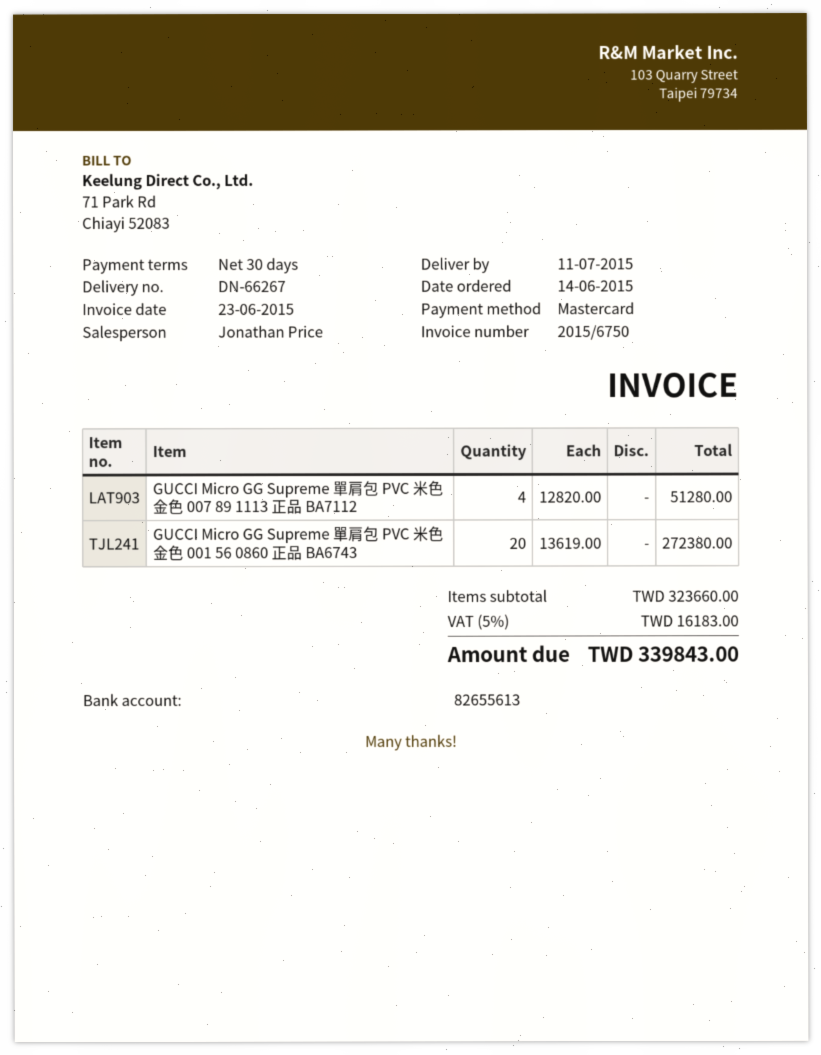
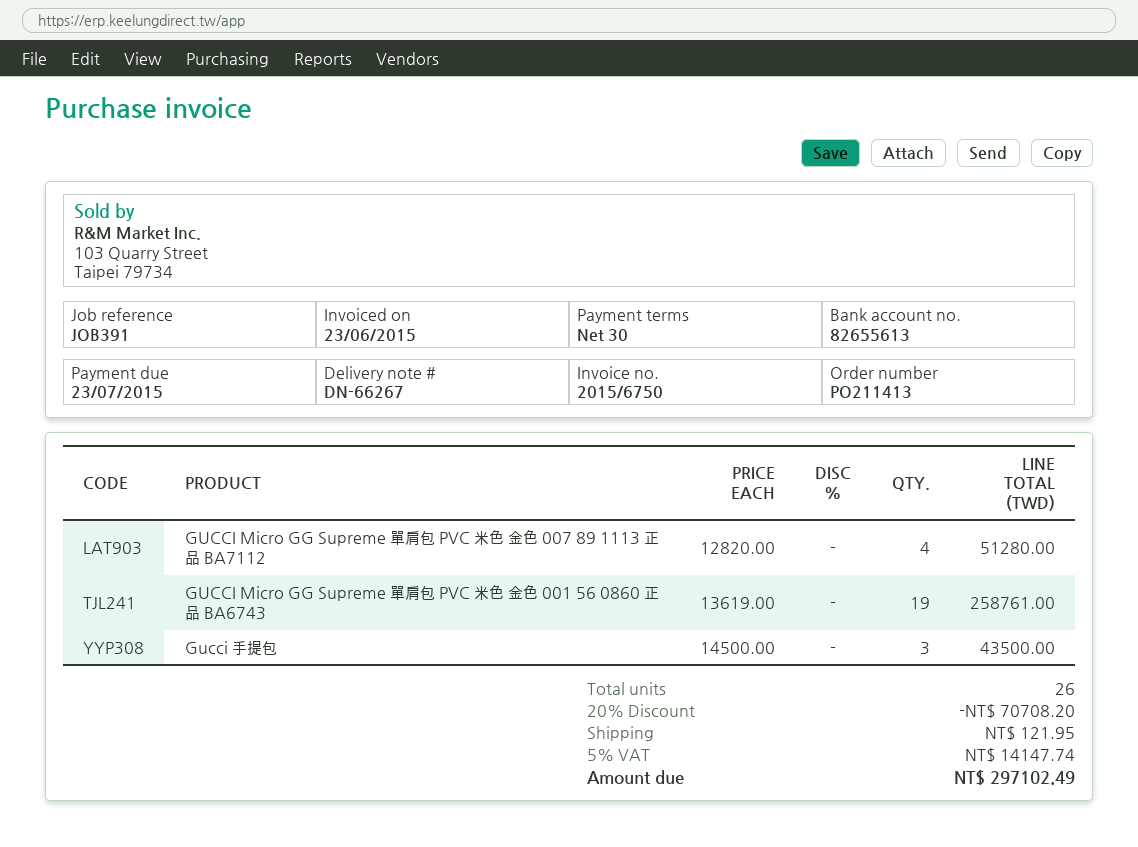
GUCCI Micro GG Supreme 單肩包 PVC 米色 金色 001 56 0860 正品 BA6743: 20 x 13619.00 = 272380.00 -> 19 x 13619.00 = 258761.00
Gucci 手提包: none -> 3 x 14500.00 = 43500.00
discount: none -> 20% = 70708.20
shipping: none -> 121.95
tax: 5% = 16183.00 -> 5% = 14147.74
total: 339843.00 -> 297102.49

